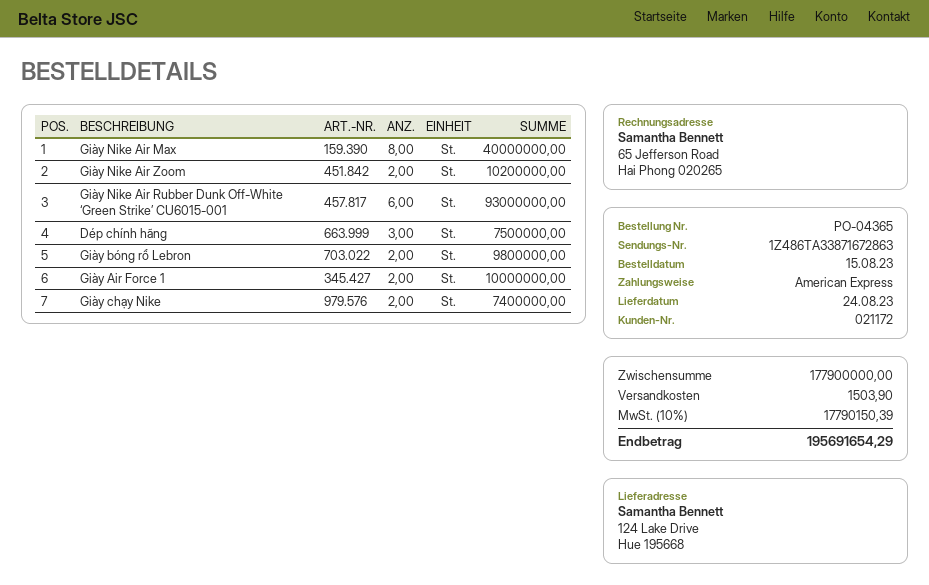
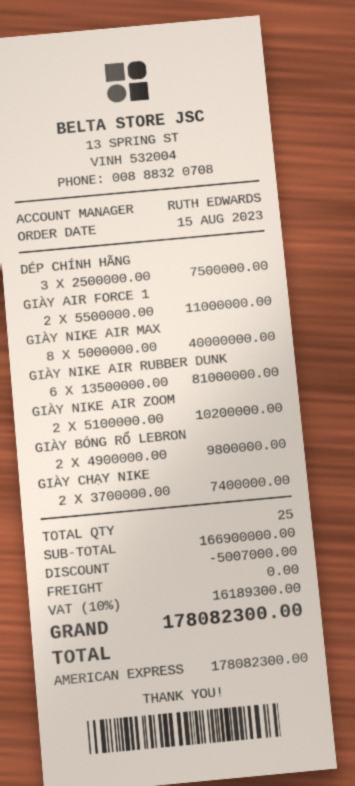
Giày Nike Air Rubber Dunk Off-White ‘Green Strike’ CU6015-001: 6 for 93000000.00 -> 6 for 81000000.00
Giày Air Force 1: 2 for 10000000.00 -> 2 for 11000000.00
subtotal: 177900000.00 -> 166900000.00
discount: none -> 5007000.00
shipping: 1503.90 -> 0.00
tax: 10% = 17790150.39 -> 10% = 16189300.00
total: 195691654.29 -> 178082300.00

